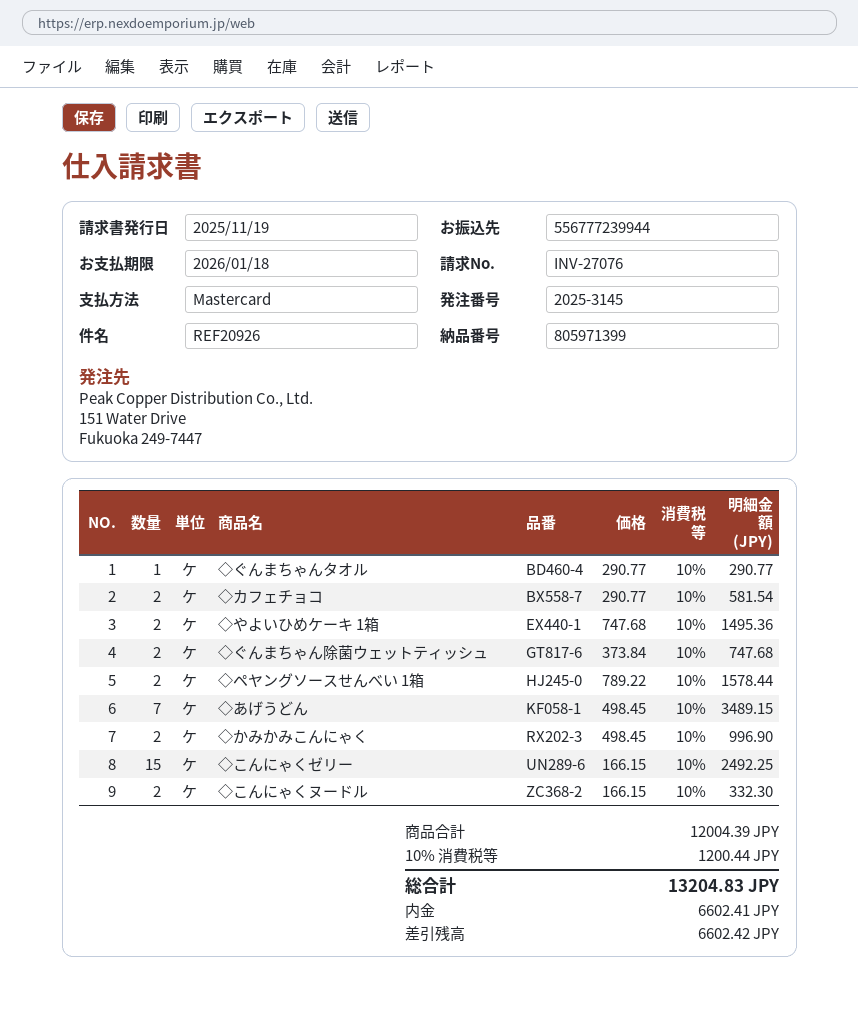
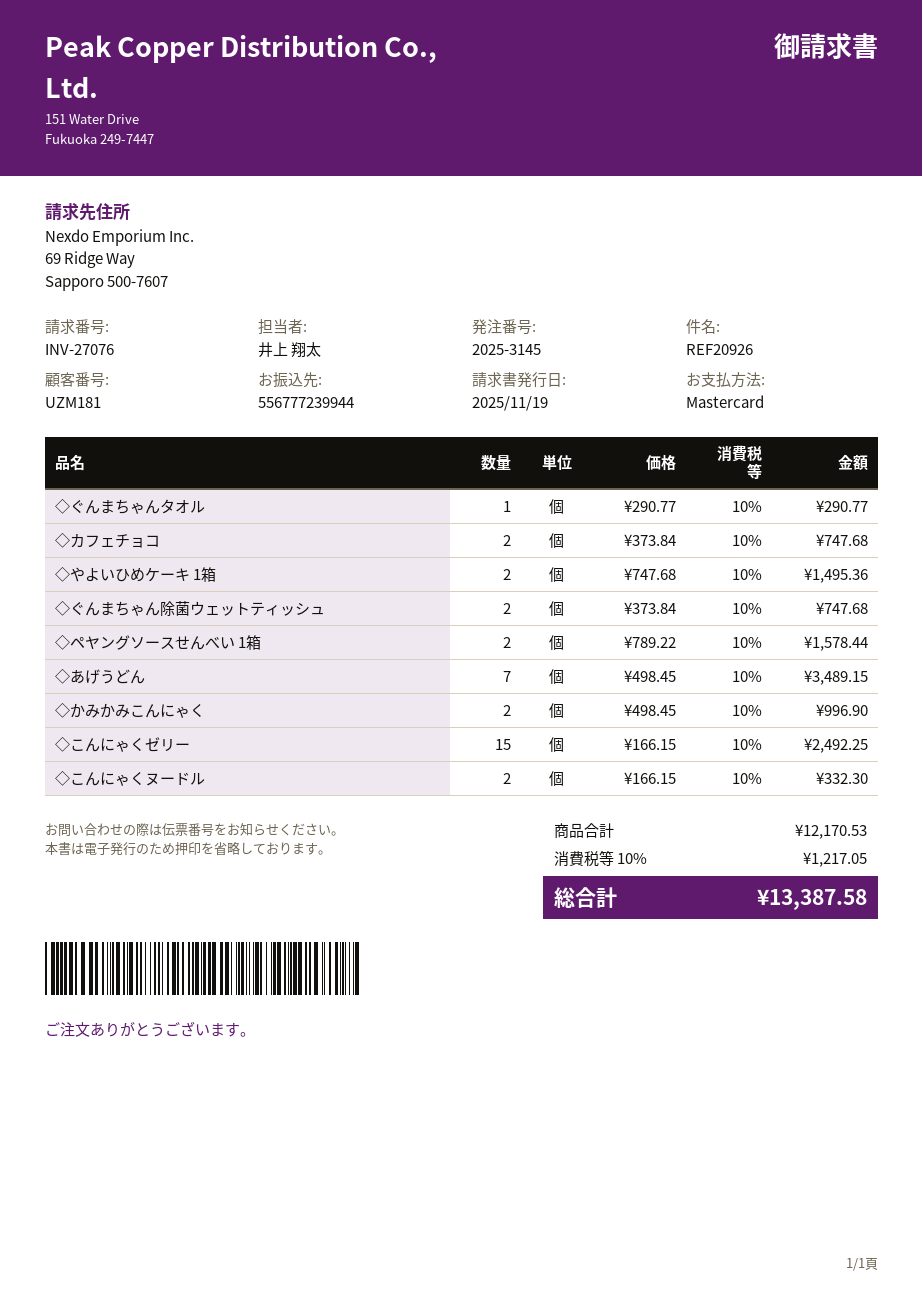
◇カフェチョコ: 2 x 290.77 = 581.54 -> 2 x 373.84 = 747.68
subtotal: 12004.39 -> 12170.53
tax: 10% = 1200.44 -> 10% = 1217.05
total: 13204.83 -> 13387.58

